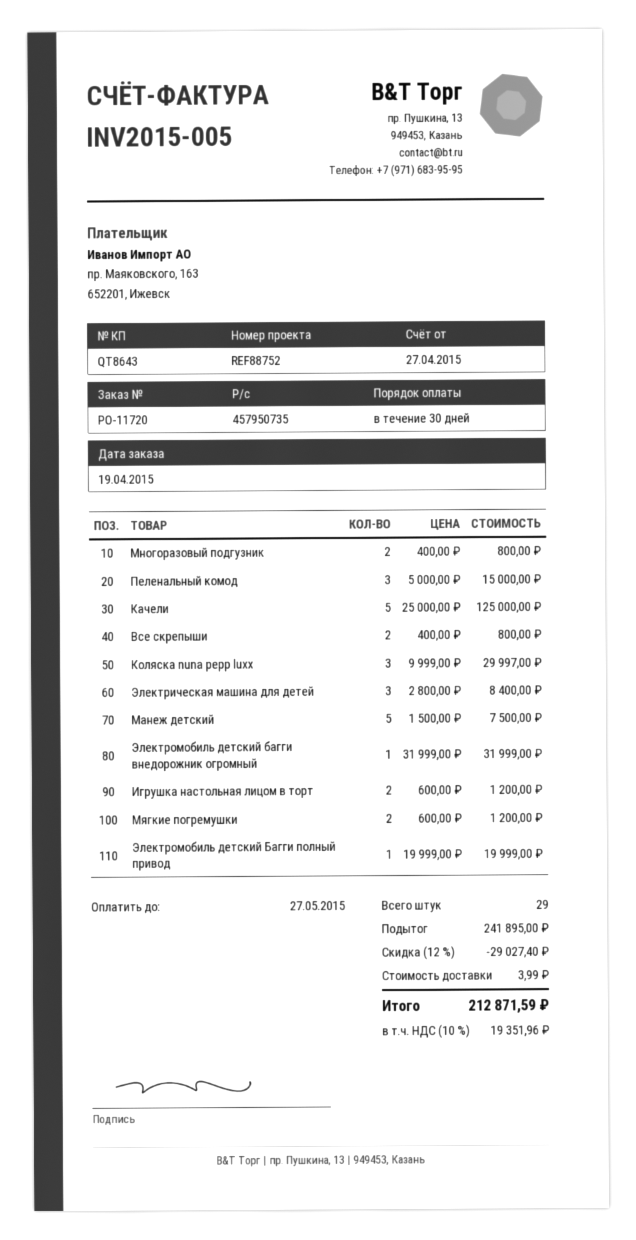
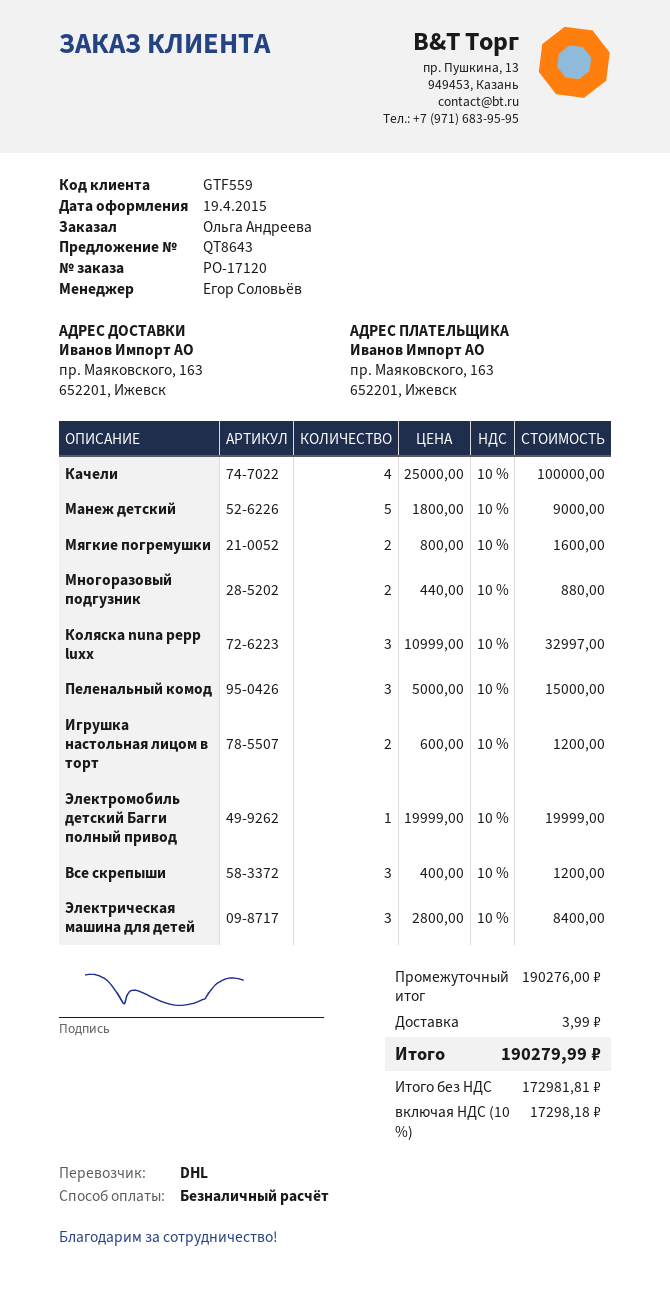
order number: PO-11720 -> PO-17120
Многоразовый подгузник: 2 x 400.00 = 800.00 -> 2 x 440.00 = 880.00
Качели: 5 x 25000.00 = 125000.00 -> 4 x 25000.00 = 100000.00
Все скрепыши: 2 x 400.00 = 800.00 -> 3 x 400.00 = 1200.00
Коляска nuna pepp luxx: 3 x 9999.00 = 29997.00 -> 3 x 10999.00 = 32997.00
Манеж детский: 5 x 1500.00 = 7500.00 -> 5 x 1800.00 = 9000.00
Электромобиль детский багги внедорожник огромный: 1 x 31999.00 = 31999.00 -> none
Мягкие погремушки: 2 x 600.00 = 1200.00 -> 2 x 800.00 = 1600.00
subtotal: 241895.00 -> 190276.00
discount: 12% = 29027.40 -> none
tax: 10% = 19351.96 -> 10% = 17298.18
total: 212871.59 -> 190279.99

